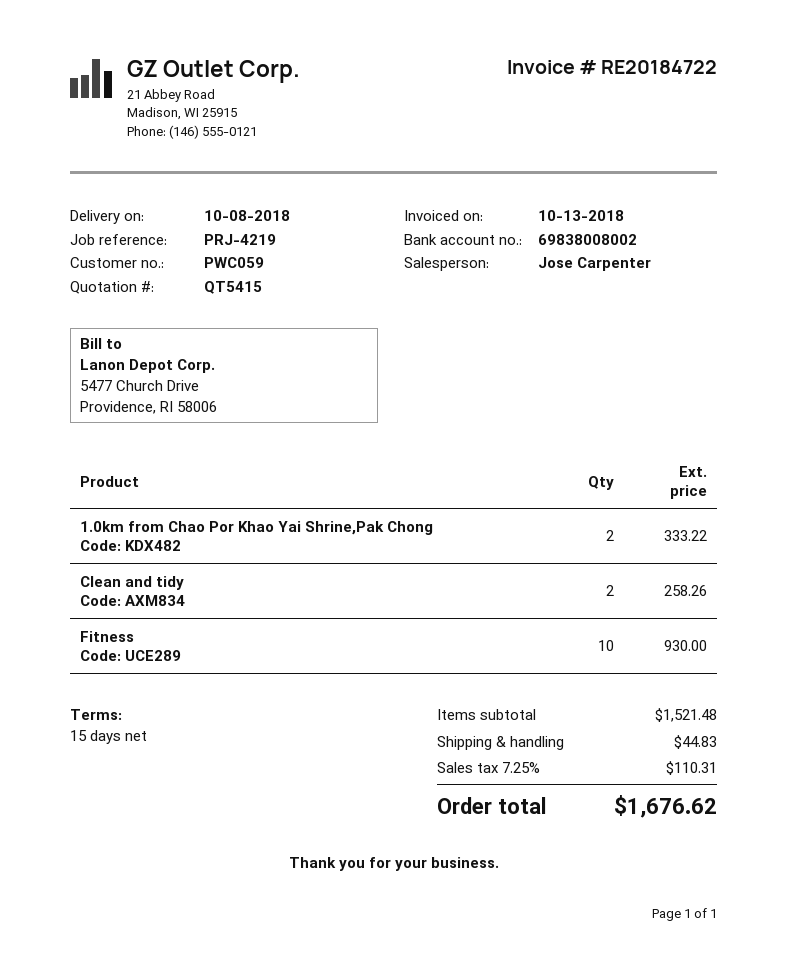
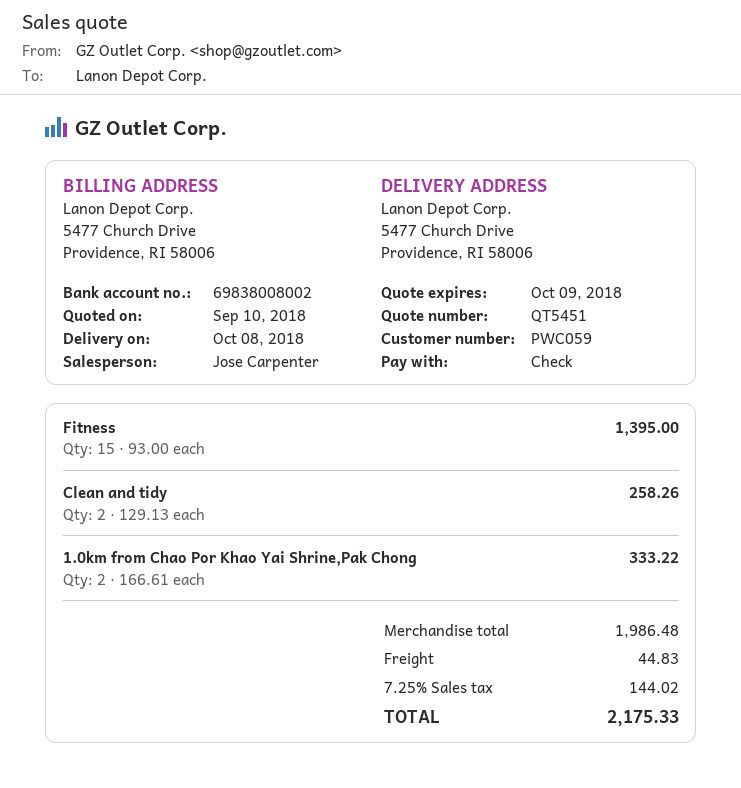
quote number: QT5415 -> QT5451
Fitness: 10 for 930.00 -> 15 for 1395.00
subtotal: 1521.48 -> 1986.48
tax: 7.25% = 110.31 -> 7.25% = 144.02
total: 1676.62 -> 2175.33

